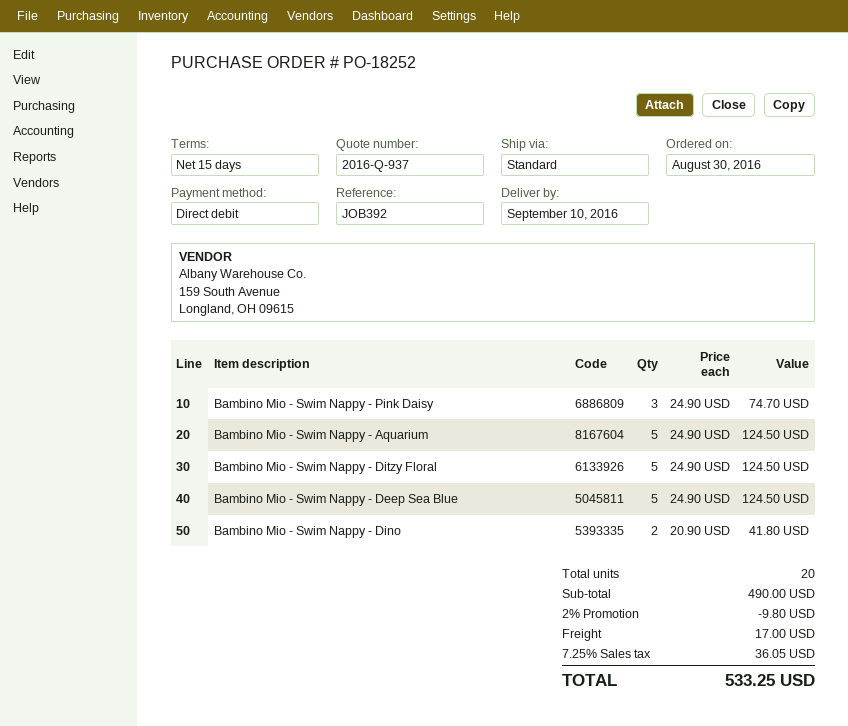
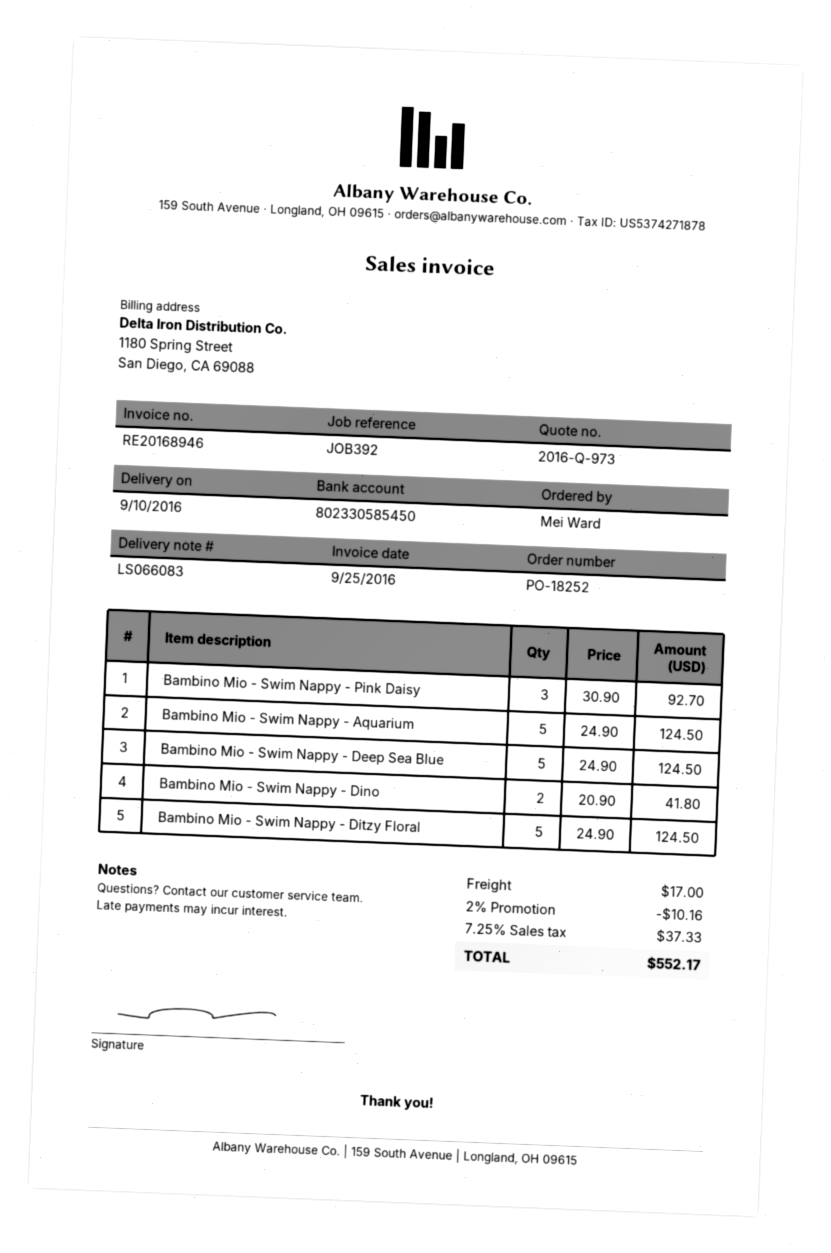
quote number: 2016-Q-937 -> 2016-Q-973
Bambino Mio - Swim Nappy - Pink Daisy: 3 x 24.90 = 74.70 -> 3 x 30.90 = 92.70
discount: 2% = 9.80 -> 2% = 10.16
tax: 7.25% = 36.05 -> 7.25% = 37.33
total: 533.25 -> 552.17

